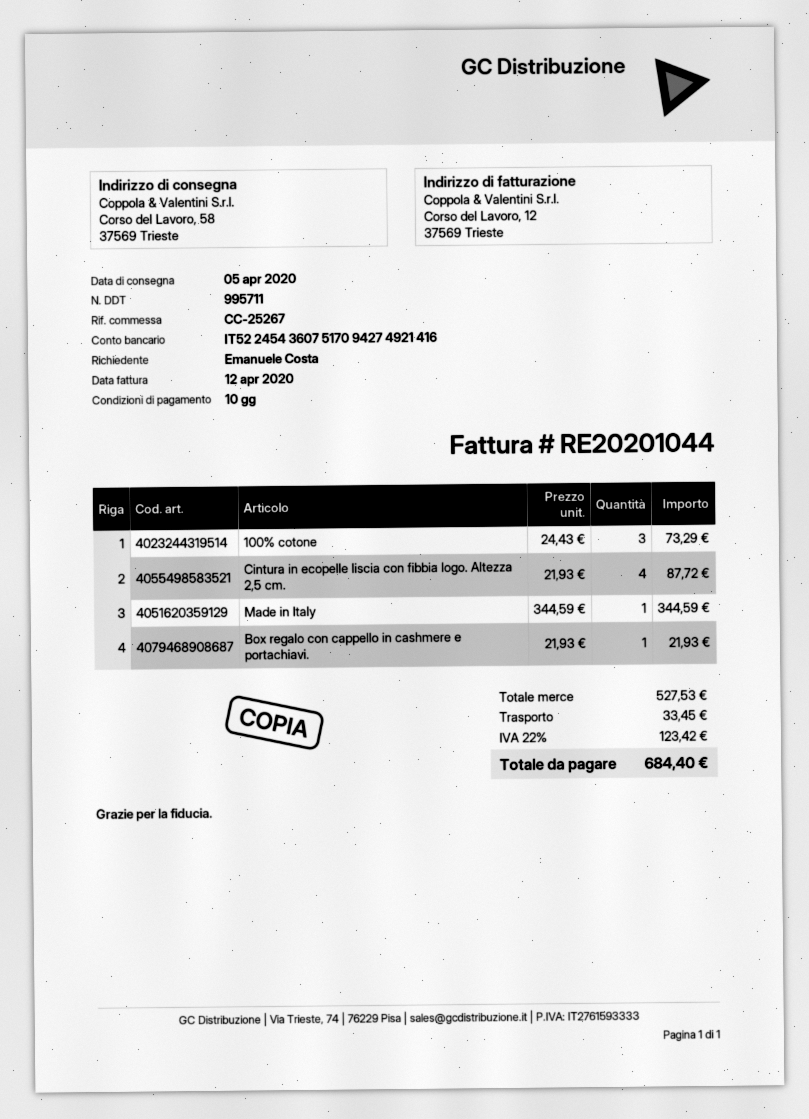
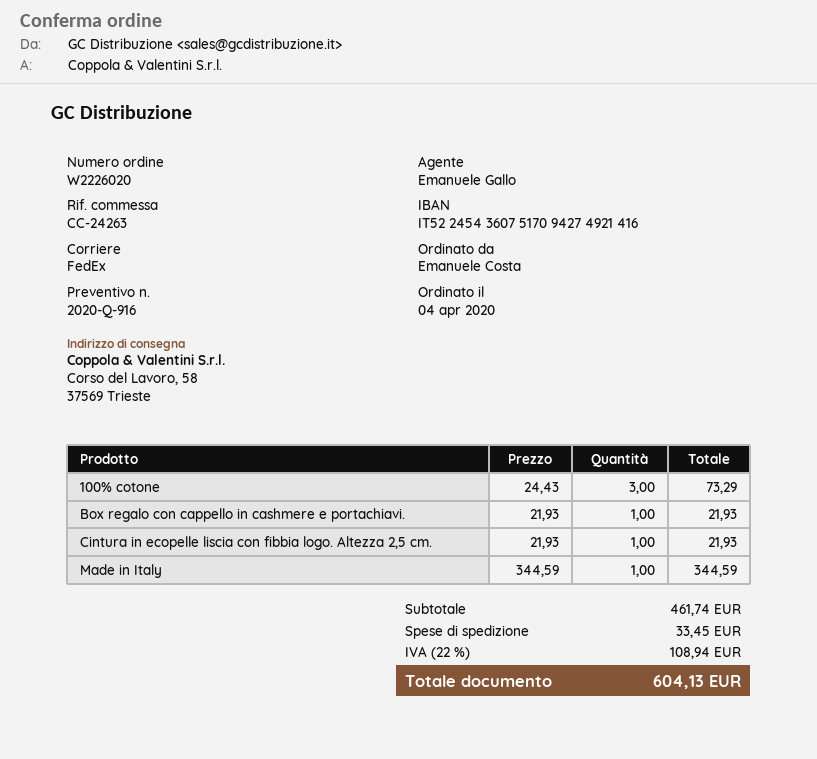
reference: CC-25267 -> CC-24263
Cintura in ecopelle liscia con fibbia logo. Altezza 2,5 cm.: 4 x 21.93 = 87.72 -> 1 x 21.93 = 21.93
subtotal: 527.53 -> 461.74
tax: 22% = 123.42 -> 22% = 108.94
total: 684.40 -> 604.13

